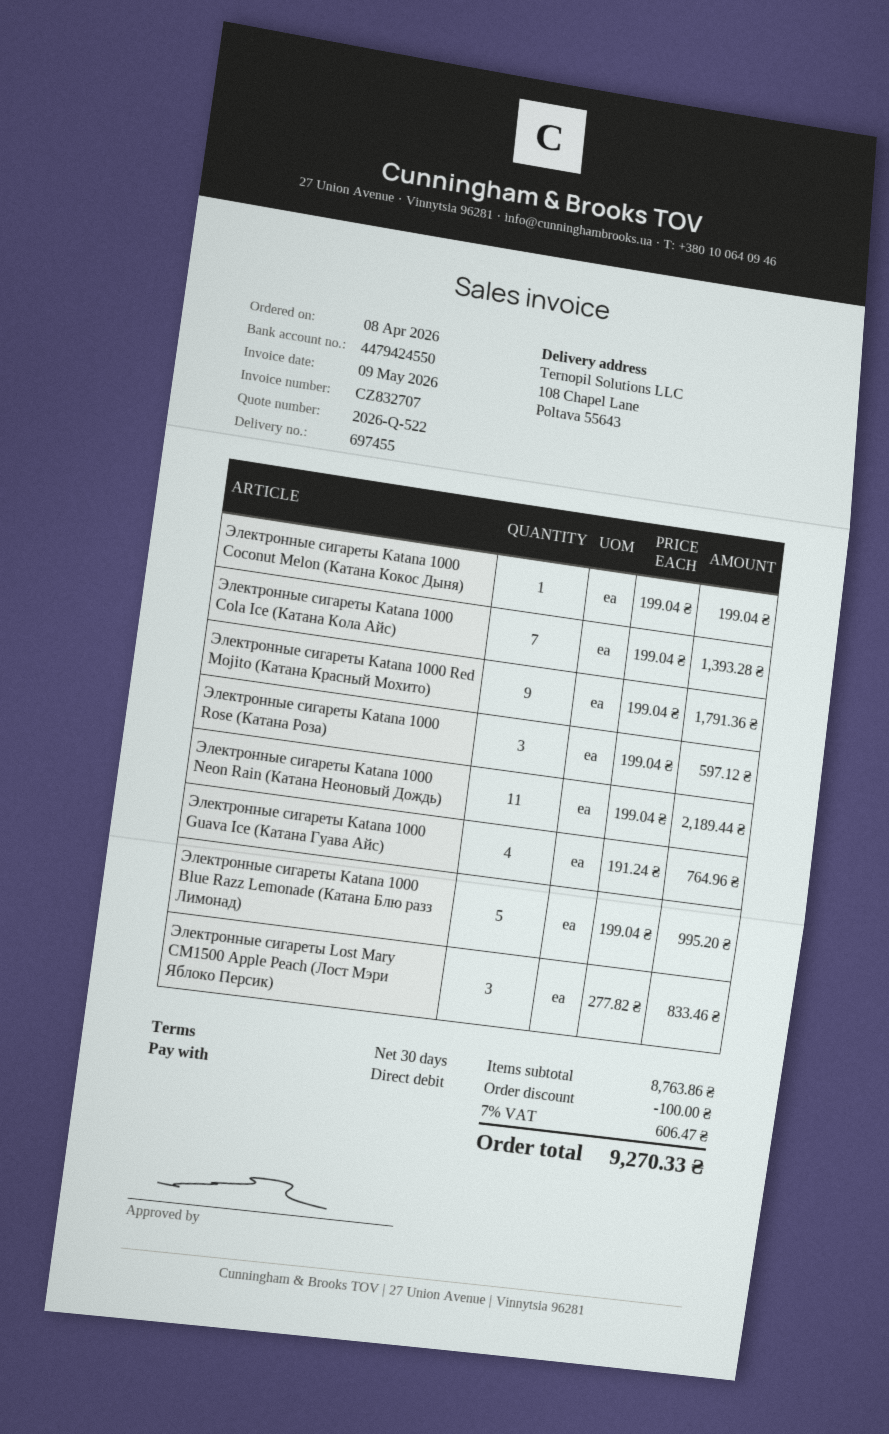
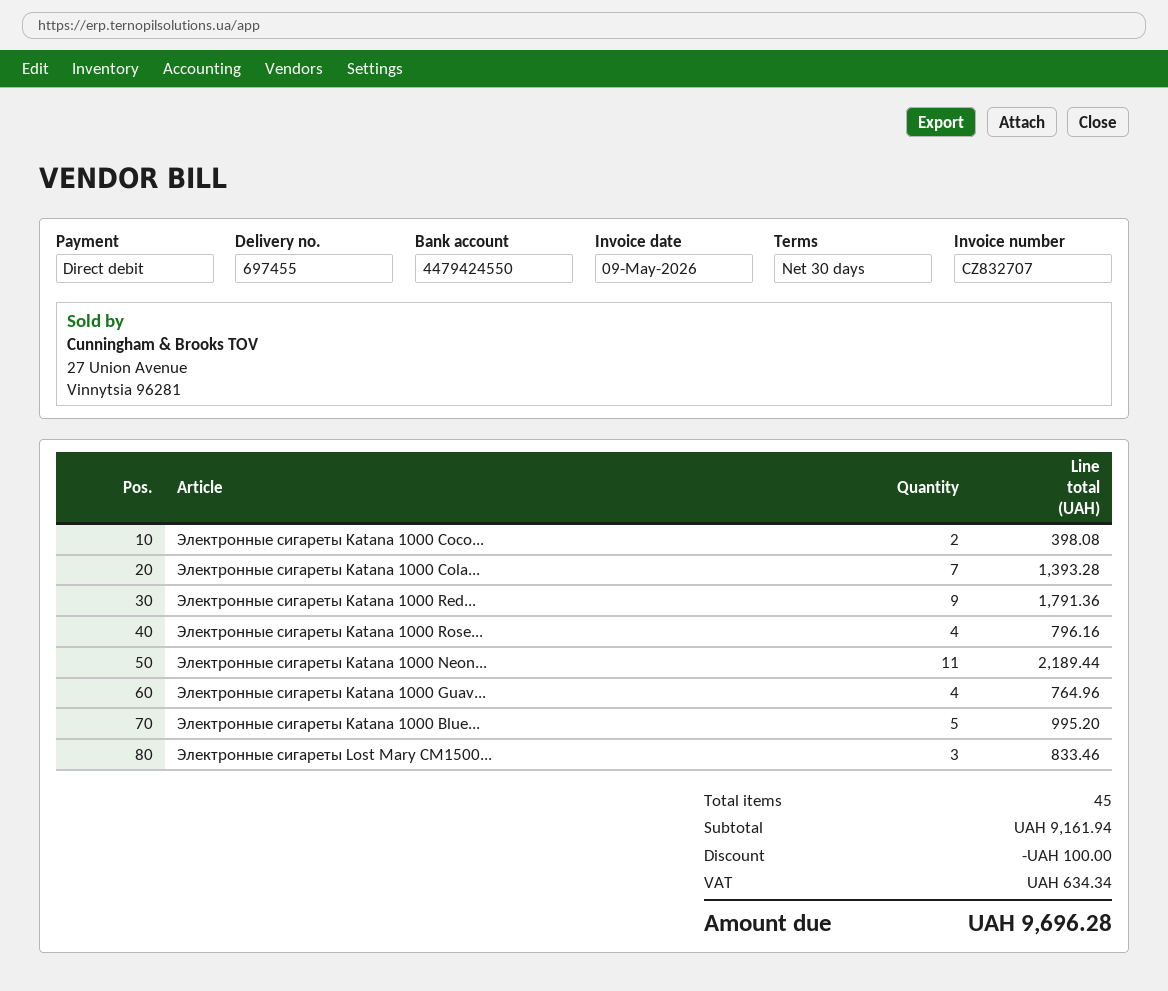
Электронные сигареты Katana 1000 Coconut Melon (Катана Кокос Дыня): 1 for 199.04 -> 2 for 398.08
Электронные сигареты Katana 1000 Rose (Катана Роза): 3 for 597.12 -> 4 for 796.16
subtotal: 8763.86 -> 9161.94
tax: 606.47 -> 634.34
total: 9270.33 -> 9696.28

